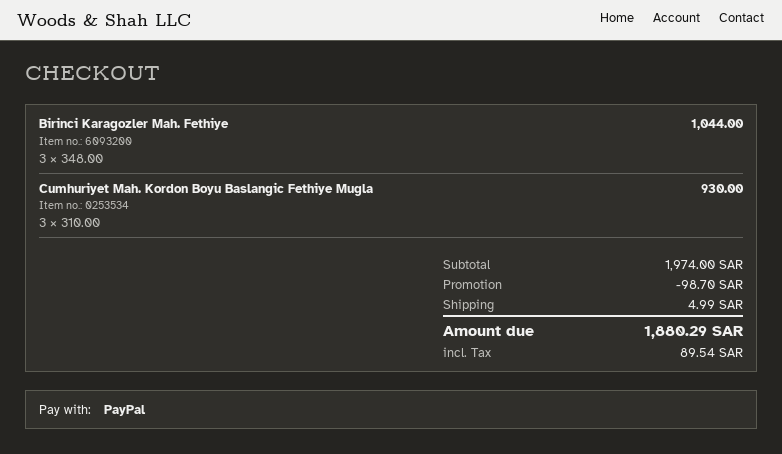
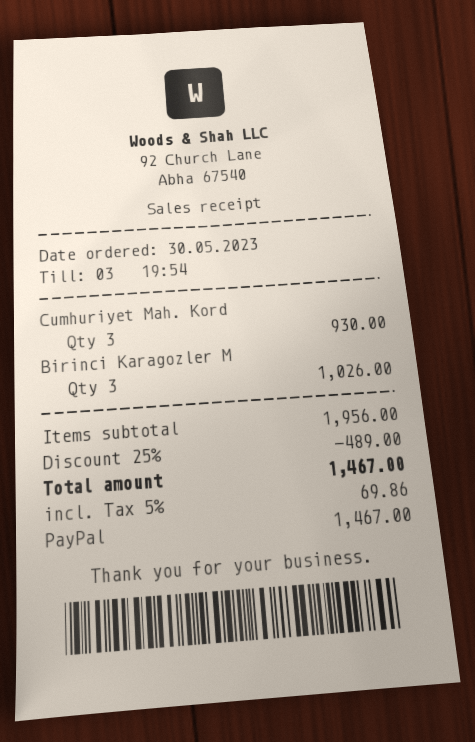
Birinci Karagozler Mah. Fethiye: 3 for 1044.00 -> 3 for 1026.00
subtotal: 1974.00 -> 1956.00
discount: 98.70 -> 489.00
shipping: 4.99 -> none
tax: 89.54 -> 69.86
total: 1880.29 -> 1467.00

